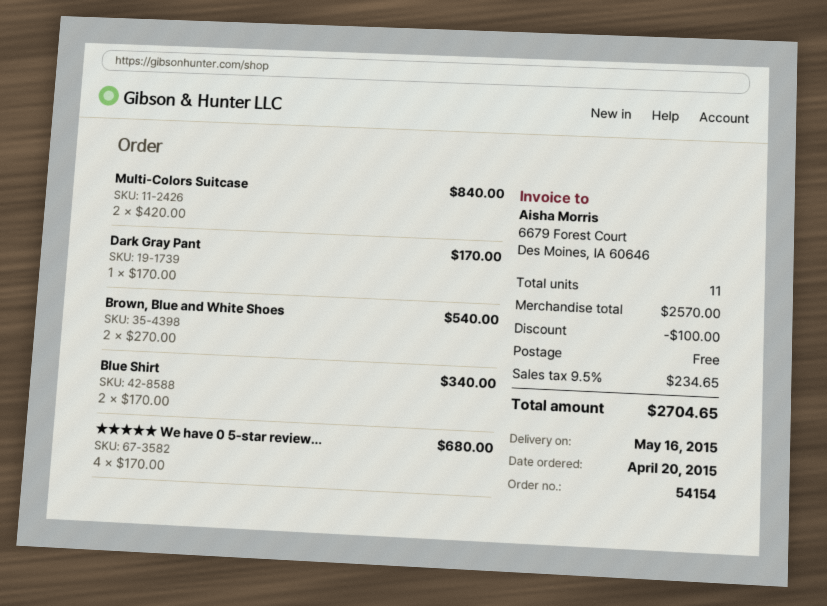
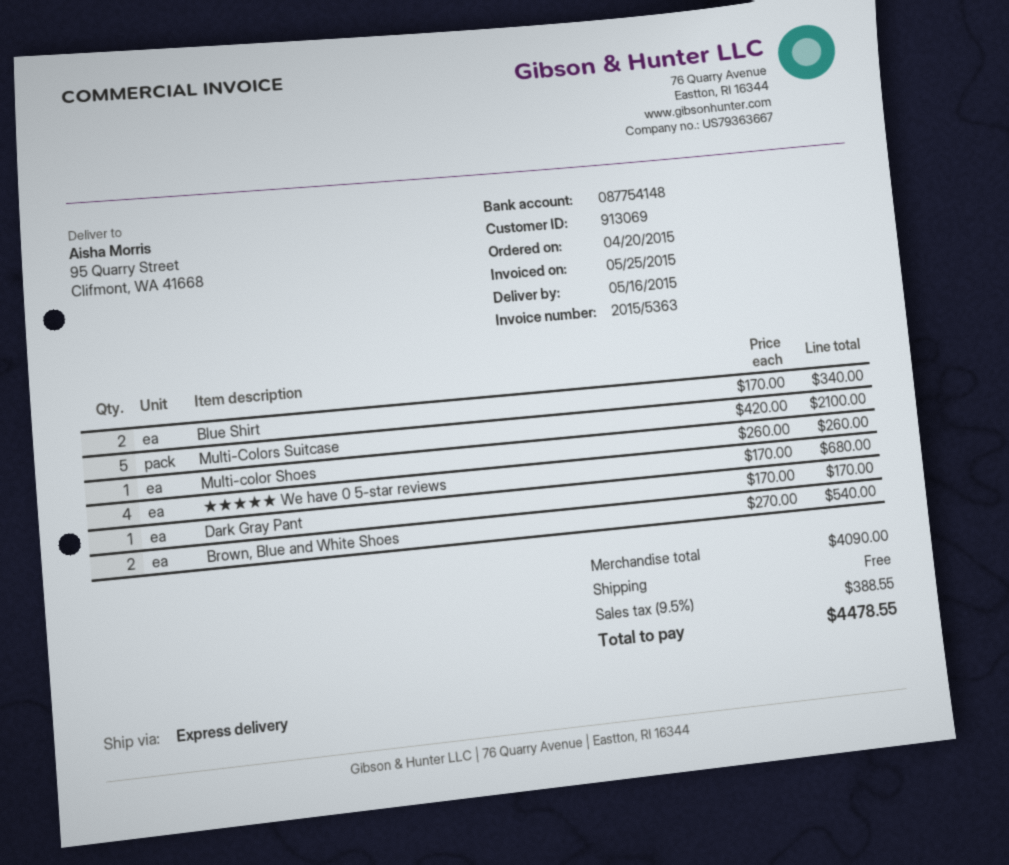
Multi-Colors Suitcase: 2 x 420.00 = 840.00 -> 5 x 420.00 = 2100.00
Multi-color Shoes: none -> 1 x 260.00 = 260.00
subtotal: 2570.00 -> 4090.00
discount: 100.00 -> none
tax: 9.5% = 234.65 -> 9.5% = 388.55
total: 2704.65 -> 4478.55

